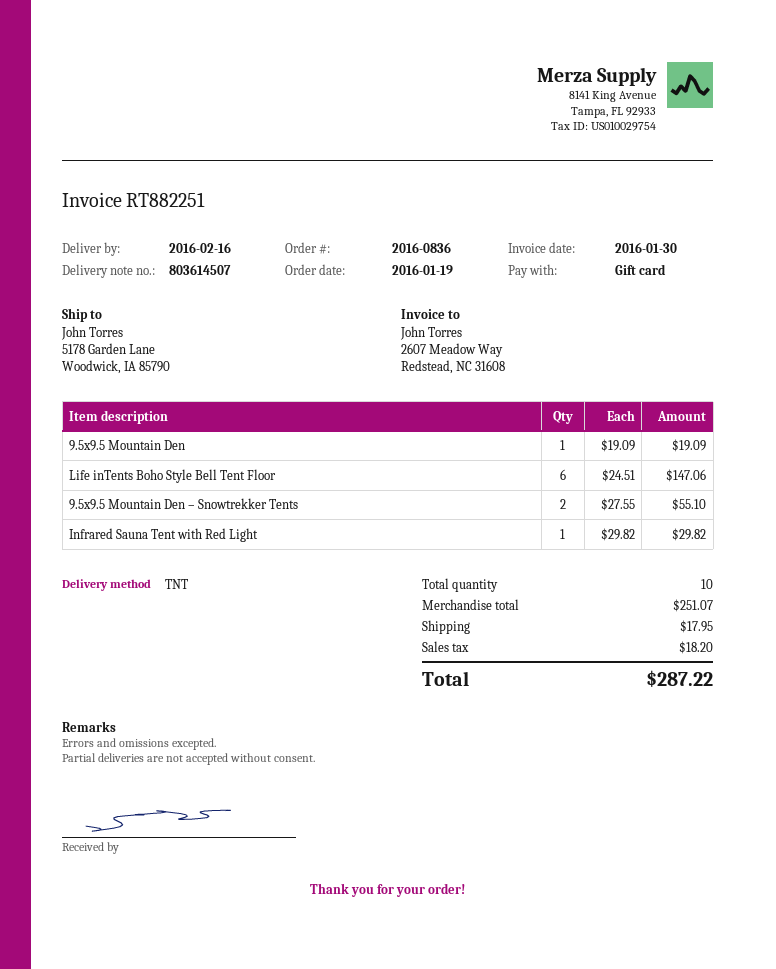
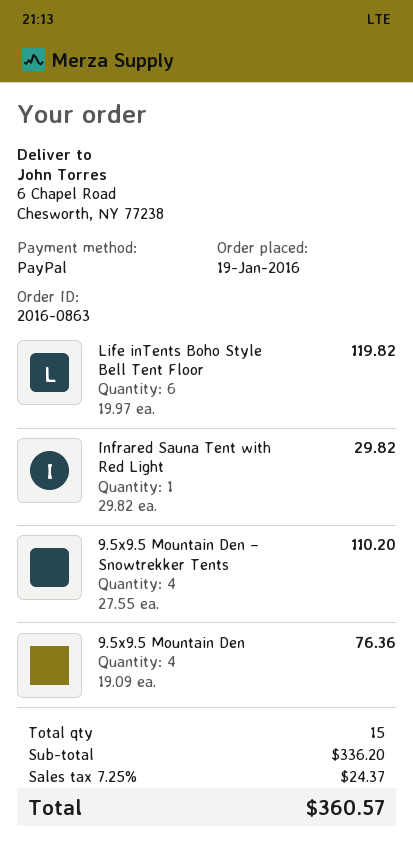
order number: 2016-0836 -> 2016-0863
payment method: gift card -> PayPal
ship to: 5178 Garden Lane, Woodwick, IA 85790 -> 6 Chapel Road, Chesworth, NY 77238
9.5x9.5 Mountain Den: 1 x 19.09 = 19.09 -> 4 x 19.09 = 76.36
Life inTents Boho Style Bell Tent Floor: 6 x 24.51 = 147.06 -> 6 x 19.97 = 119.82
9.5x9.5 Mountain Den – Snowtrekker Tents: 2 x 27.55 = 55.10 -> 4 x 27.55 = 110.20
total quantity: 10 -> 15
subtotal: 251.07 -> 336.20
shipping: 17.95 -> none
tax: 18.20 -> 24.37
total: 287.22 -> 360.57

